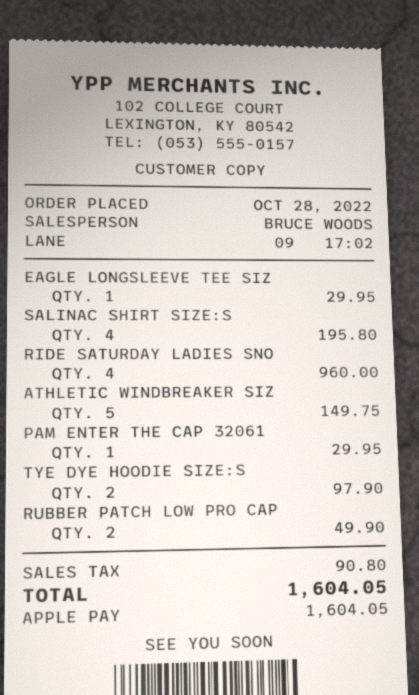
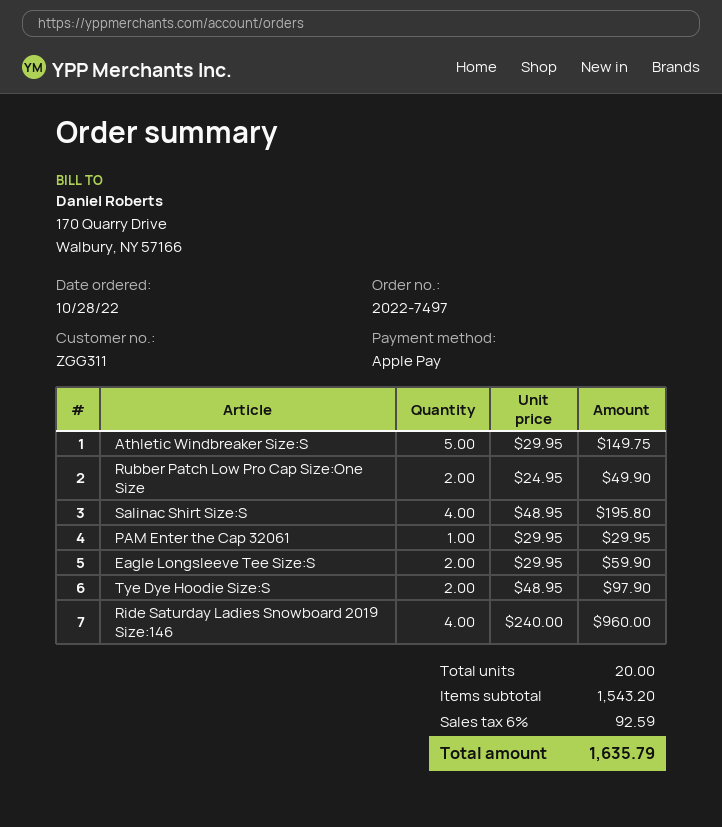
EAGLE LONGSLEEVE TEE SIZ: 1 for 29.95 -> 2 for 59.90
tax: 90.80 -> 92.59
total: 1604.05 -> 1635.79

